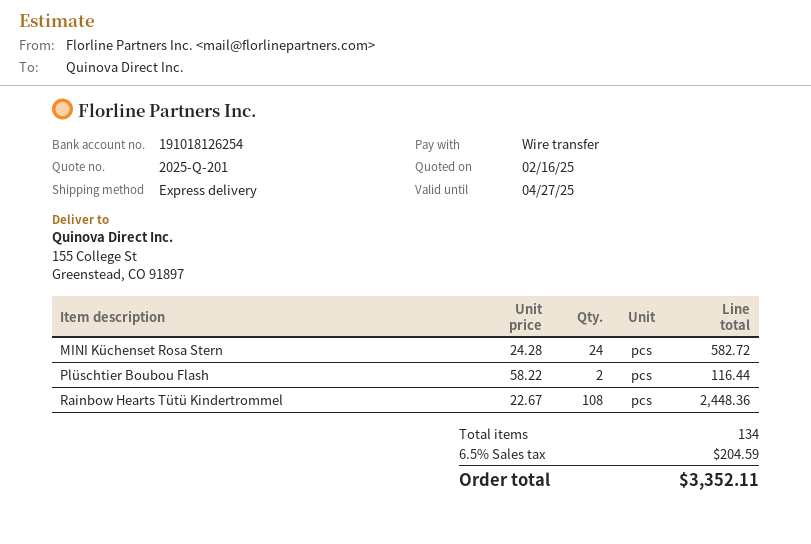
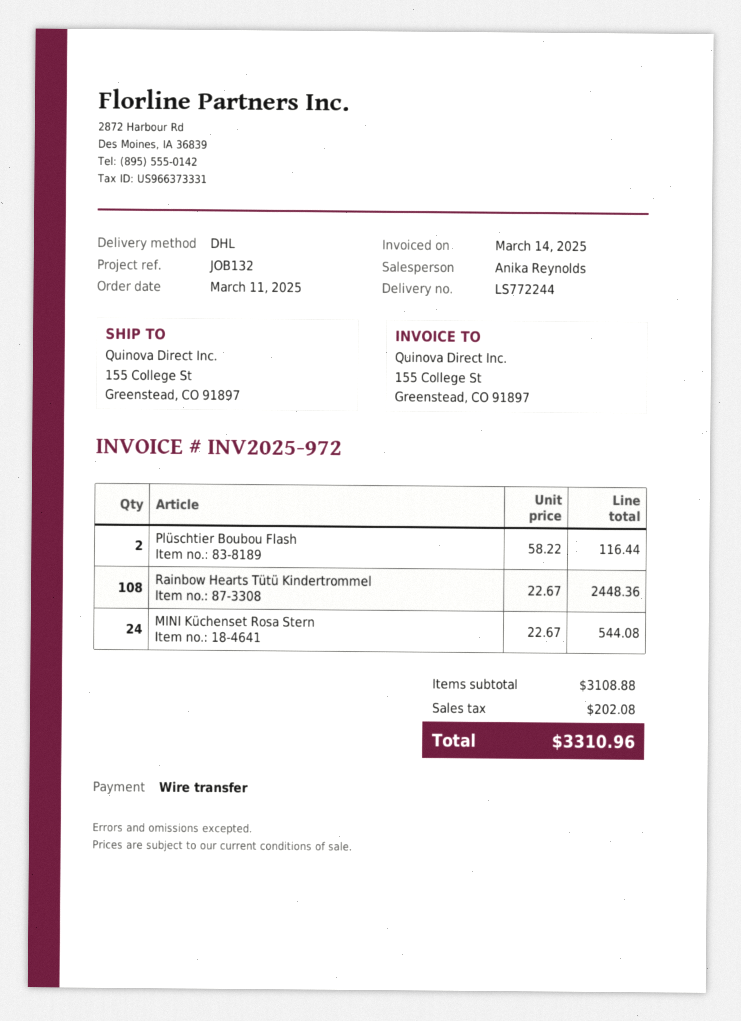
shipping method: express -> DHL
MINI Küchenset Rosa Stern: 24 x 24.28 = 582.72 -> 24 x 22.67 = 544.08
tax: 204.59 -> 202.08
total: 3352.11 -> 3310.96

